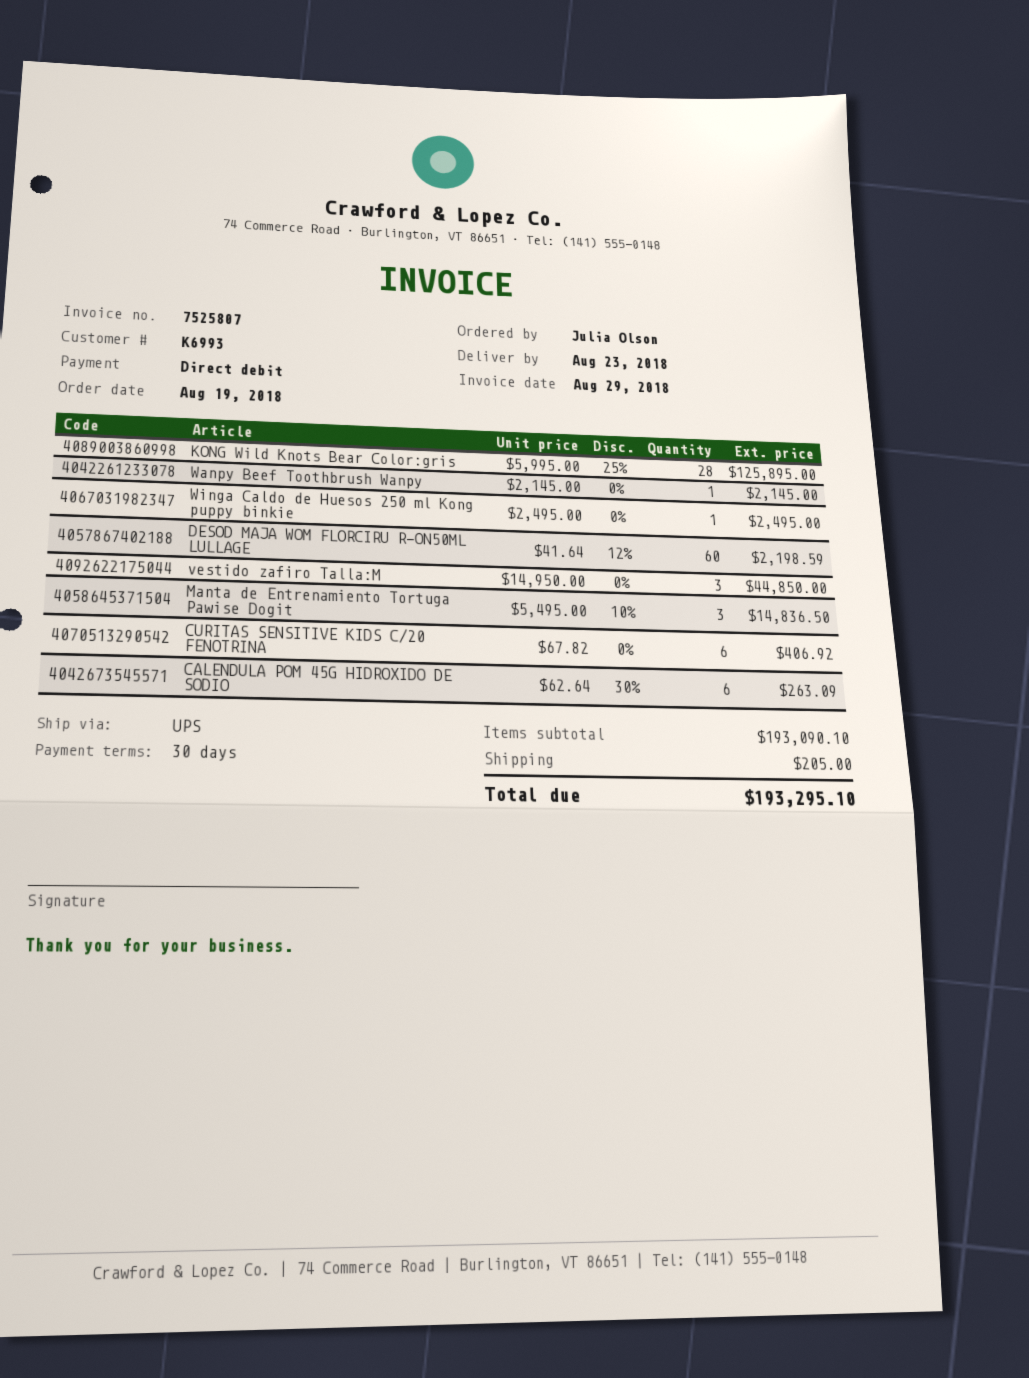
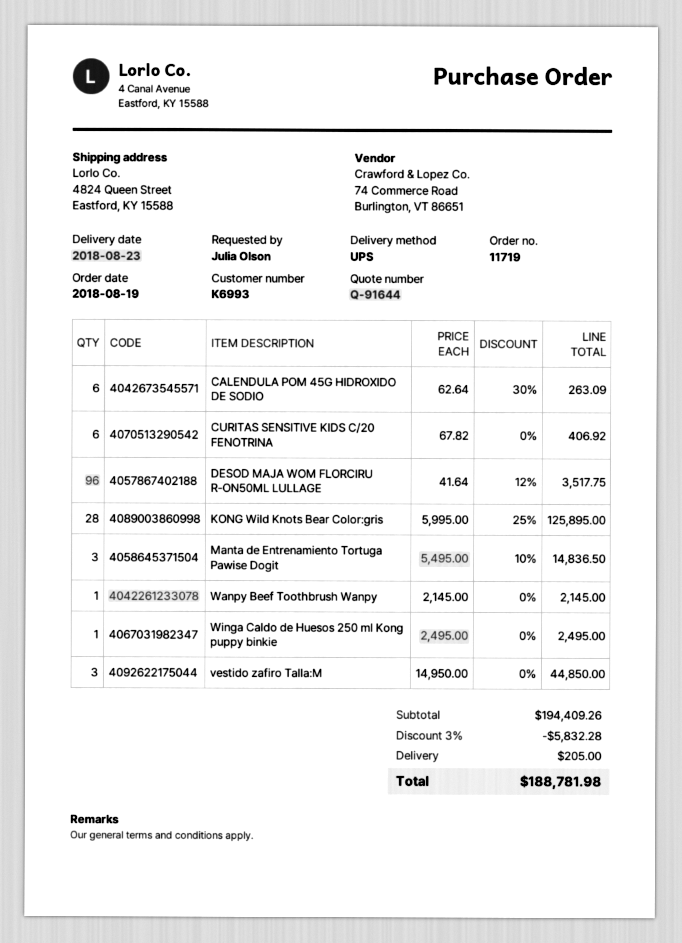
DESOD MAJA WOM FLORCIRU R-ON50ML LULLAGE: 60 x 41.64 - 12% = 2198.59 -> 96 x 41.64 - 12% = 3517.75
subtotal: 193090.10 -> 194409.26
discount: none -> 3% = 5832.28
total: 193295.10 -> 188781.98

